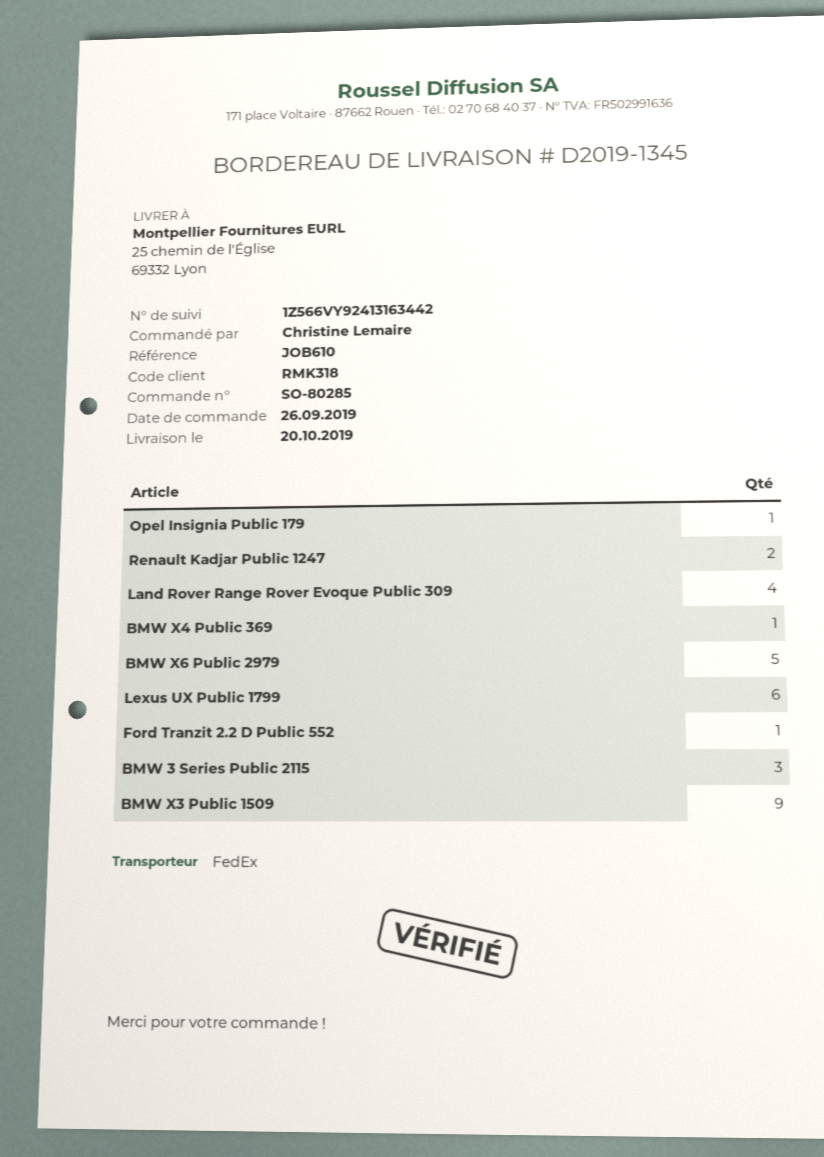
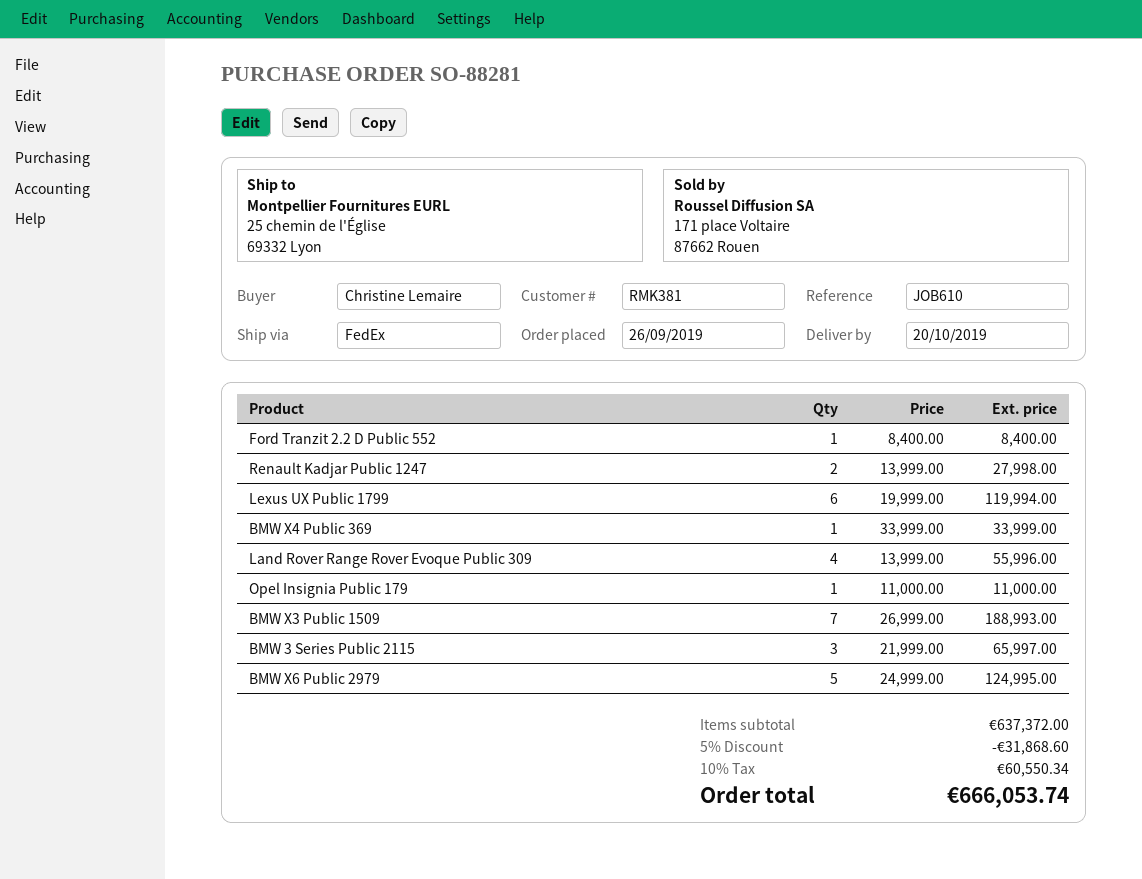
order number: SO-80285 -> SO-88281
customer number: RMK318 -> RMK381
BMW X3 Public 1509: 9 -> 7

